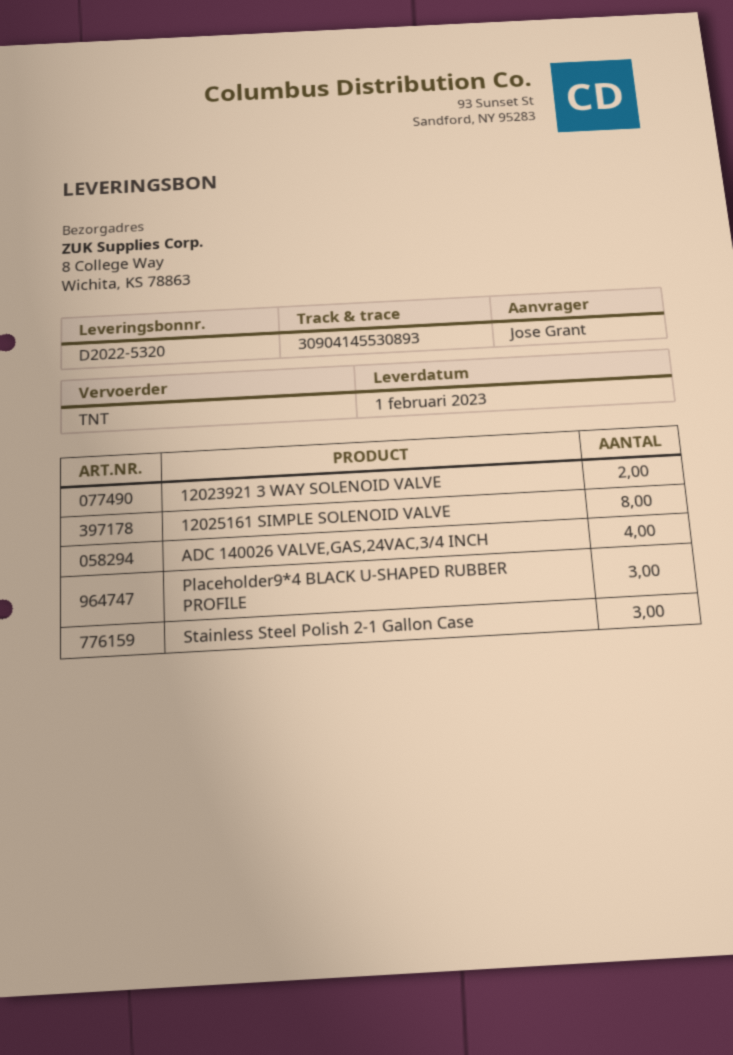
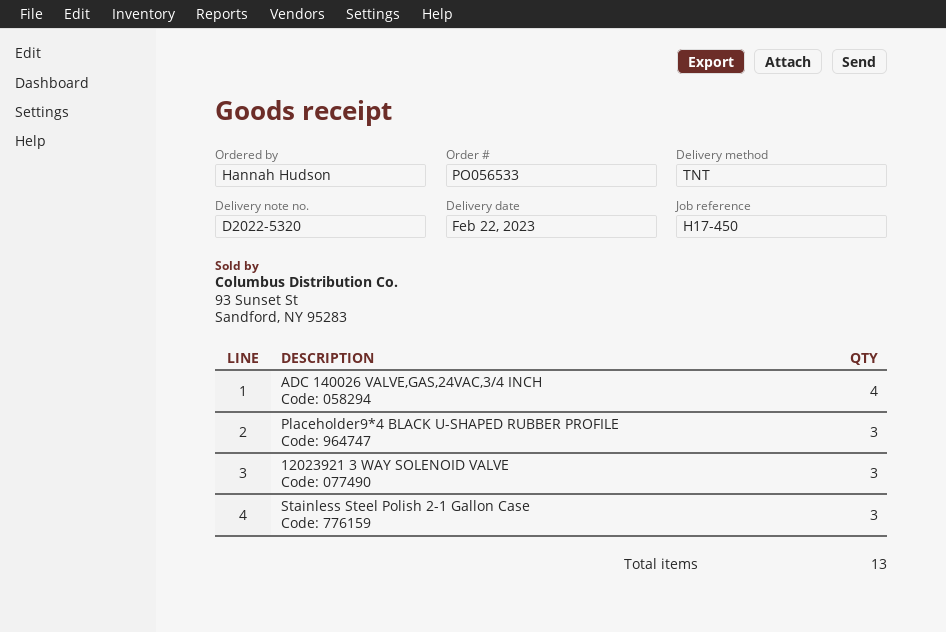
delivery date: 2023-02-01 -> 2023-02-22
ordered by: Jose Grant -> Hannah Hudson
12023921 3 WAY SOLENOID VALVE: 2 -> 3
12025161 SIMPLE SOLENOID VALVE: 8 -> none

